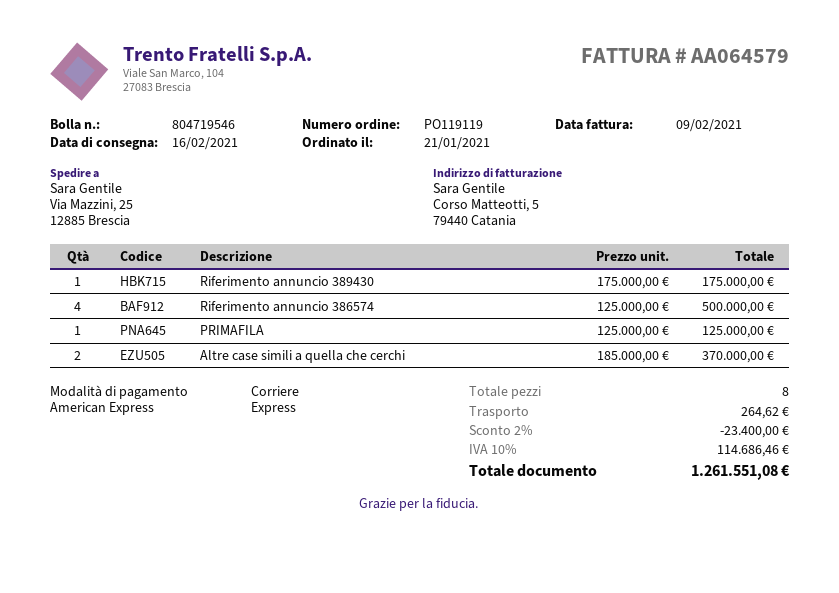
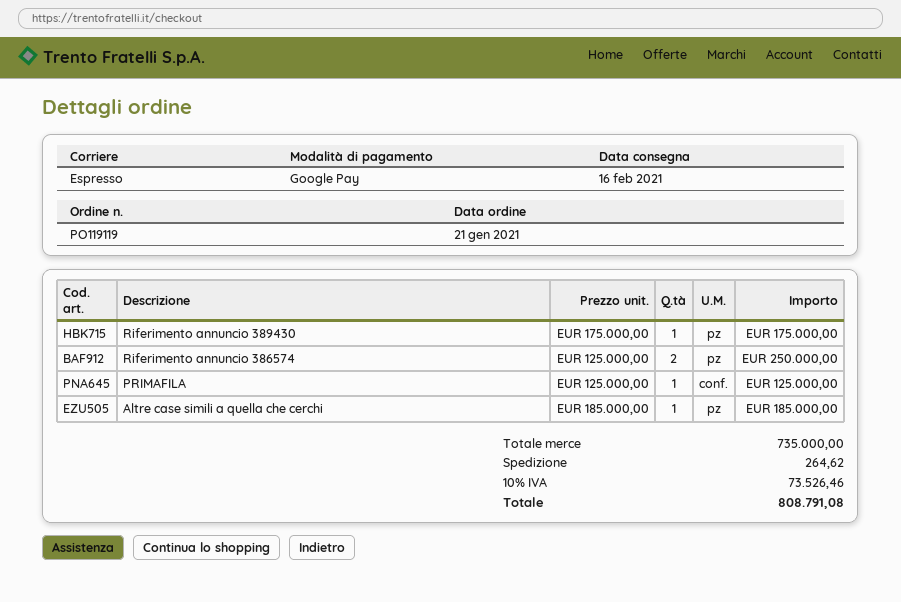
payment method: American Express -> Google Pay
Riferimento annuncio 386574: 4 x 125000.00 = 500000.00 -> 2 x 125000.00 = 250000.00
Altre case simili a quella che cerchi: 2 x 185000.00 = 370000.00 -> 1 x 185000.00 = 185000.00
discount: 2% = 23400.00 -> none
tax: 10% = 114686.46 -> 10% = 73526.46
total: 1261551.08 -> 808791.08

